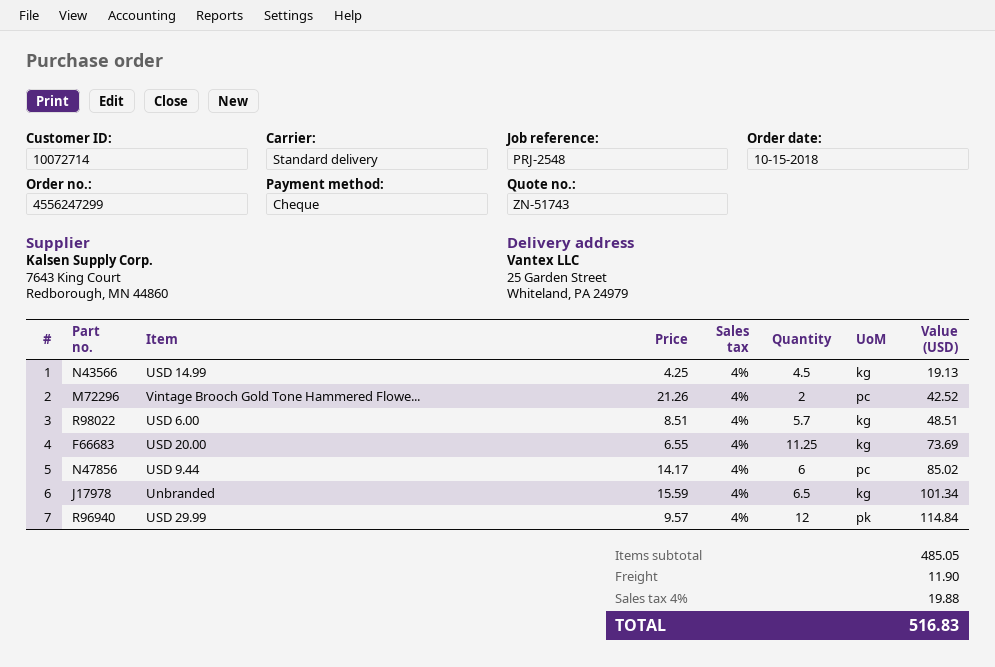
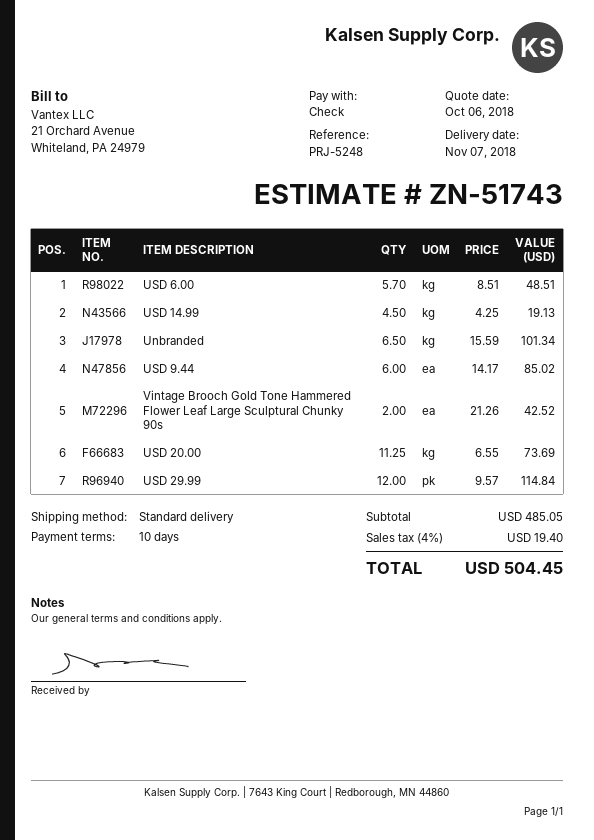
reference: PRJ-2548 -> PRJ-5248
shipping: 11.90 -> none
tax: 4% = 19.88 -> 4% = 19.40
total: 516.83 -> 504.45

